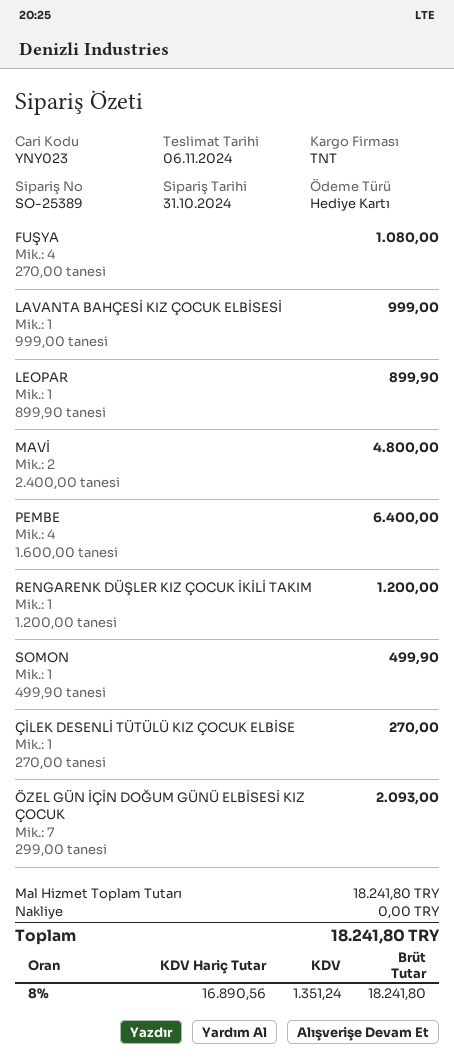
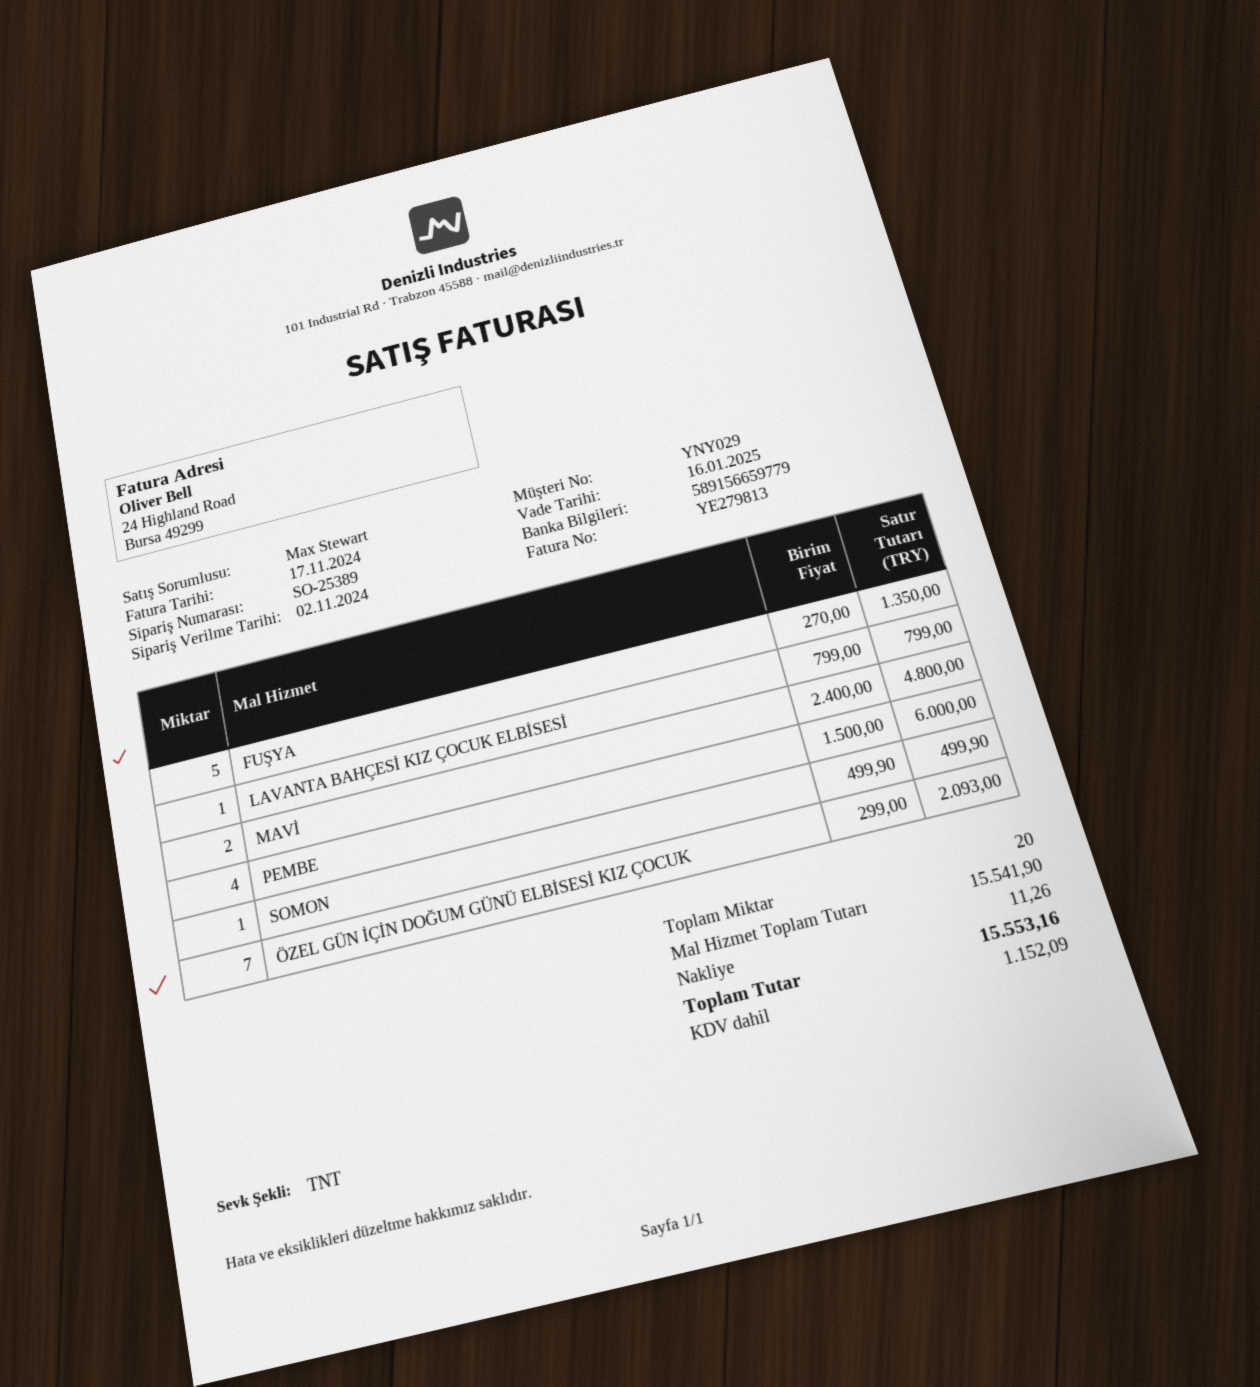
order date: 2024-10-31 -> 2024-11-02
customer number: YNY023 -> YNY029
FUŞYA: 4 x 270.00 = 1080.00 -> 5 x 270.00 = 1350.00
LAVANTA BAHÇESİ KIZ ÇOCUK ELBİSESİ: 1 x 999.00 = 999.00 -> 1 x 799.00 = 799.00
LEOPAR: 1 x 899.90 = 899.90 -> none
PEMBE: 4 x 1600.00 = 6400.00 -> 4 x 1500.00 = 6000.00
RENGARENK DÜŞLER KIZ ÇOCUK İKİLİ TAKIM: 1 x 1200.00 = 1200.00 -> none
ÇİLEK DESENLİ TÜTÜLÜ KIZ ÇOCUK ELBİSE: 1 x 270.00 = 270.00 -> none
subtotal: 18241.80 -> 15541.90
shipping: 0.00 -> 11.26
tax: 1351.24 -> 1152.09
total: 18241.80 -> 15553.16

